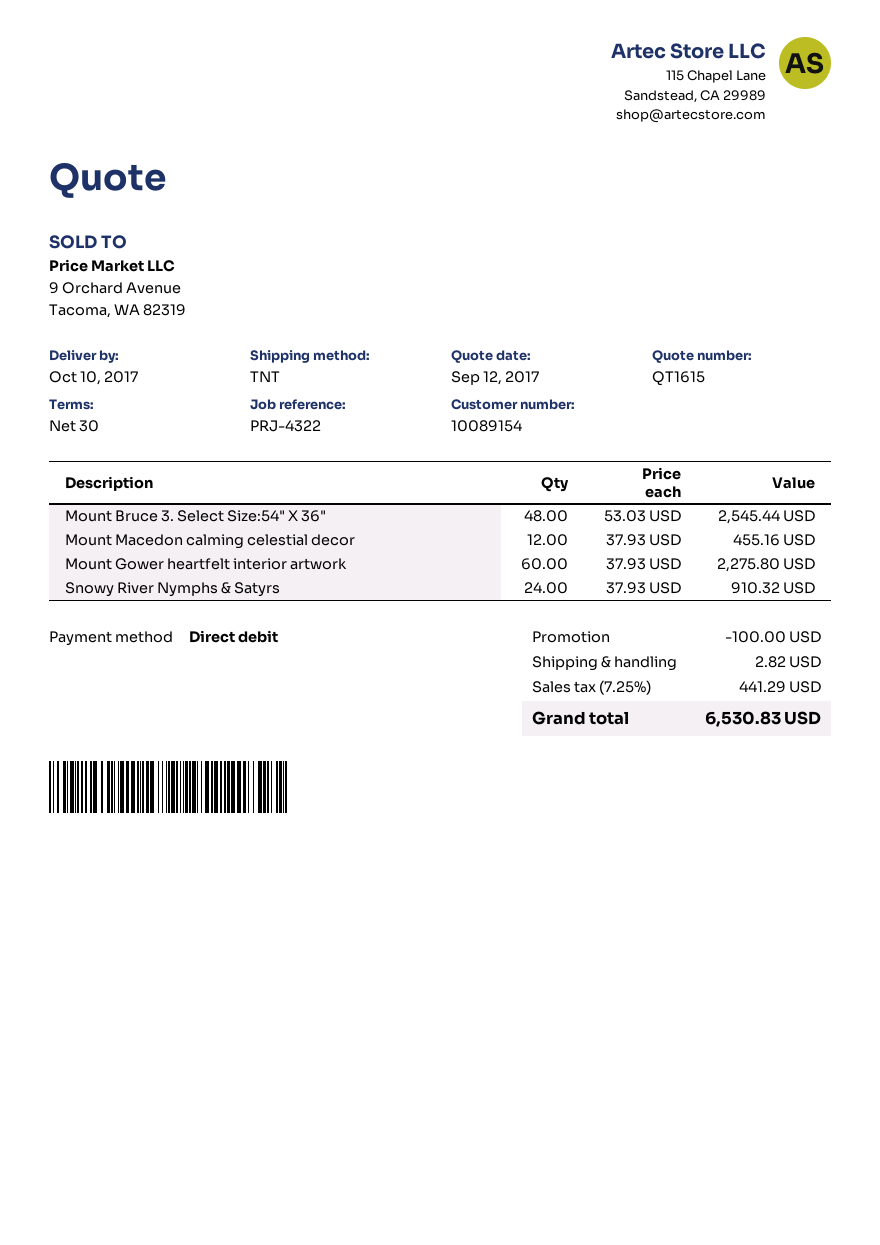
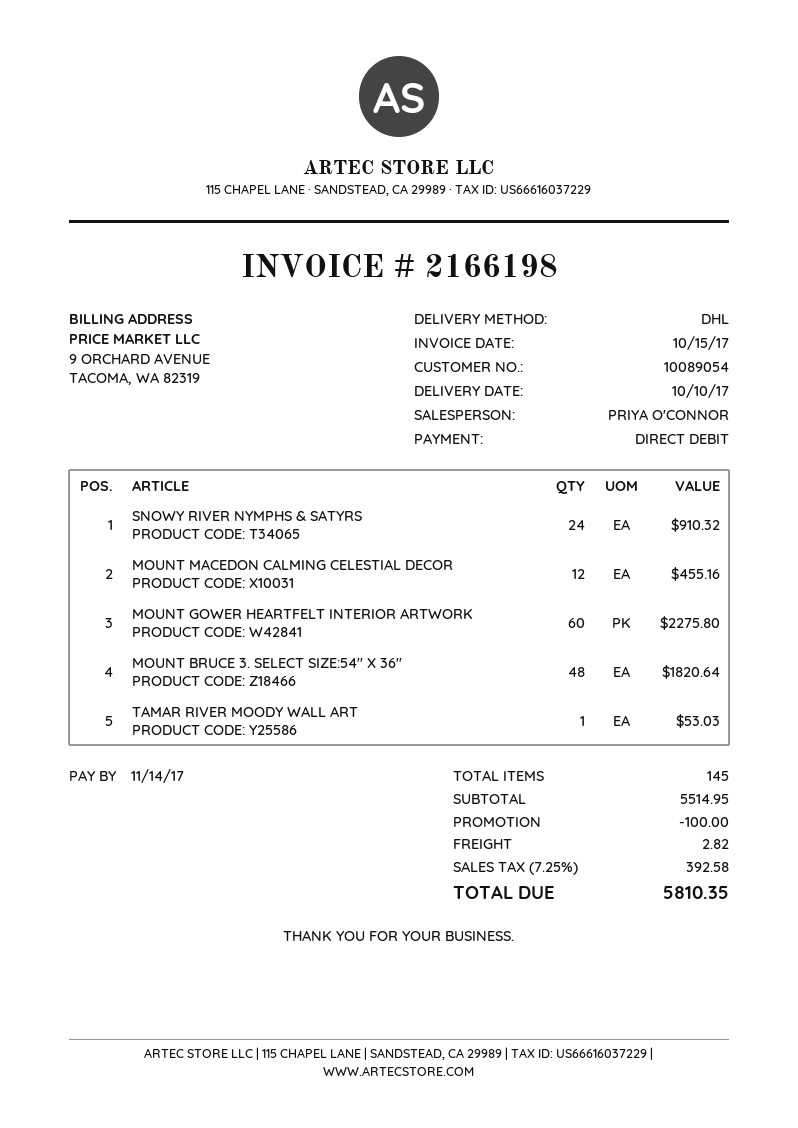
customer number: 10089154 -> 10089054
shipping method: TNT -> DHL
Mount Bruce 3. Select Size:54" X 36": 48 for 2545.44 -> 48 for 1820.64
TAMAR RIVER MOODY WALL ART: none -> 1 for 53.03
tax: 7.25% = 441.29 -> 7.25% = 392.58
total: 6530.83 -> 5810.35

